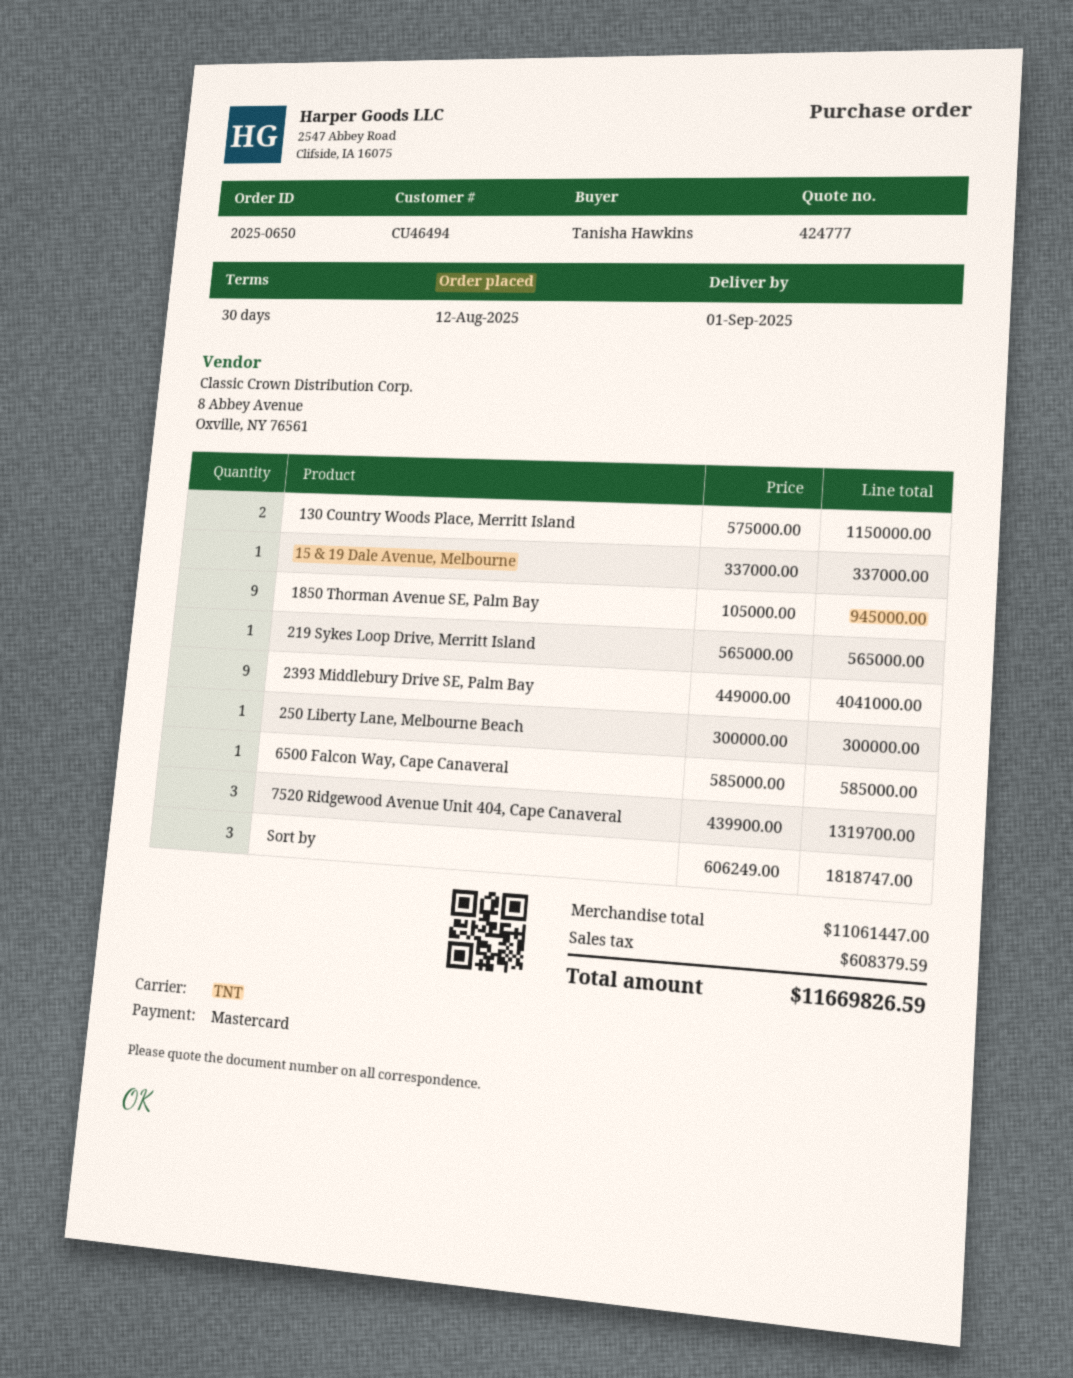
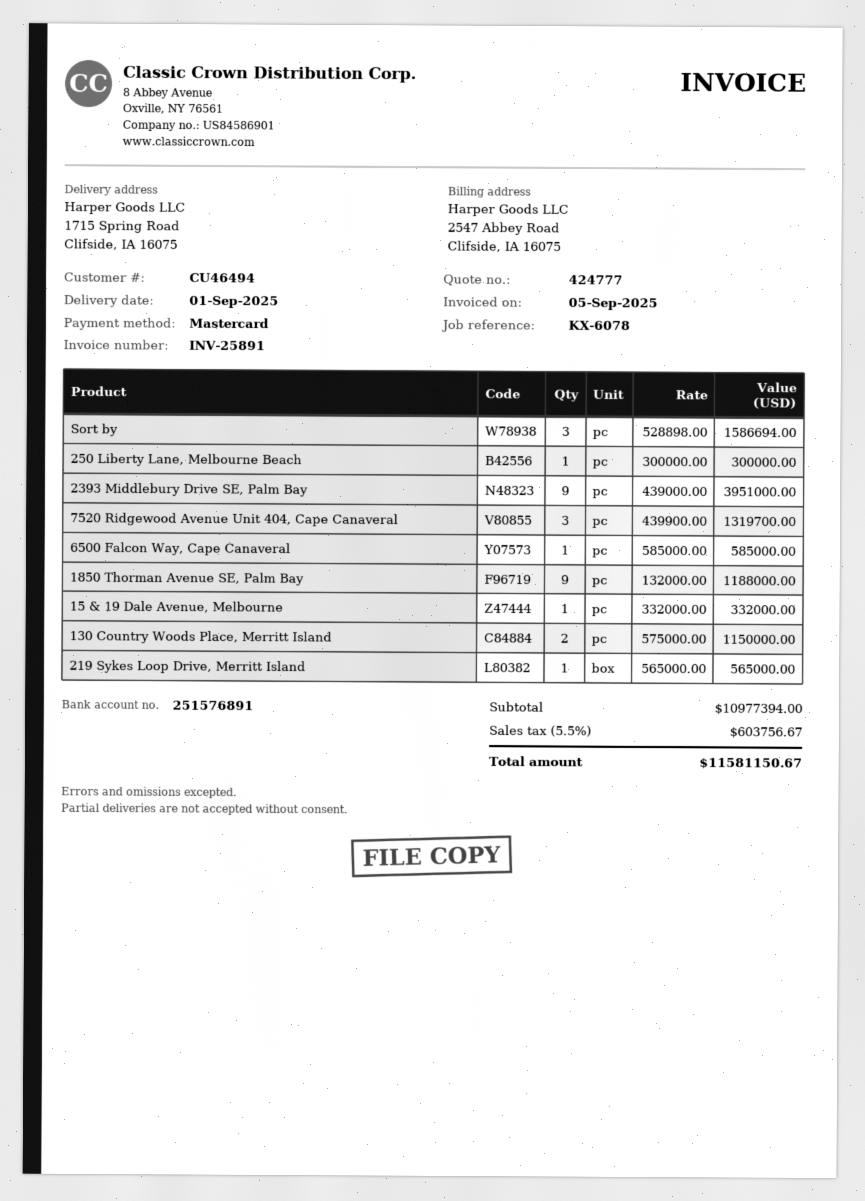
15 & 19 Dale Avenue, Melbourne: 1 x 337000.00 = 337000.00 -> 1 x 332000.00 = 332000.00
1850 Thorman Avenue SE, Palm Bay: 9 x 105000.00 = 945000.00 -> 9 x 132000.00 = 1188000.00
2393 Middlebury Drive SE, Palm Bay: 9 x 449000.00 = 4041000.00 -> 9 x 439000.00 = 3951000.00
Sort by: 3 x 606249.00 = 1818747.00 -> 3 x 528898.00 = 1586694.00
subtotal: 11061447.00 -> 10977394.00
tax: 608379.59 -> 603756.67
total: 11669826.59 -> 11581150.67

